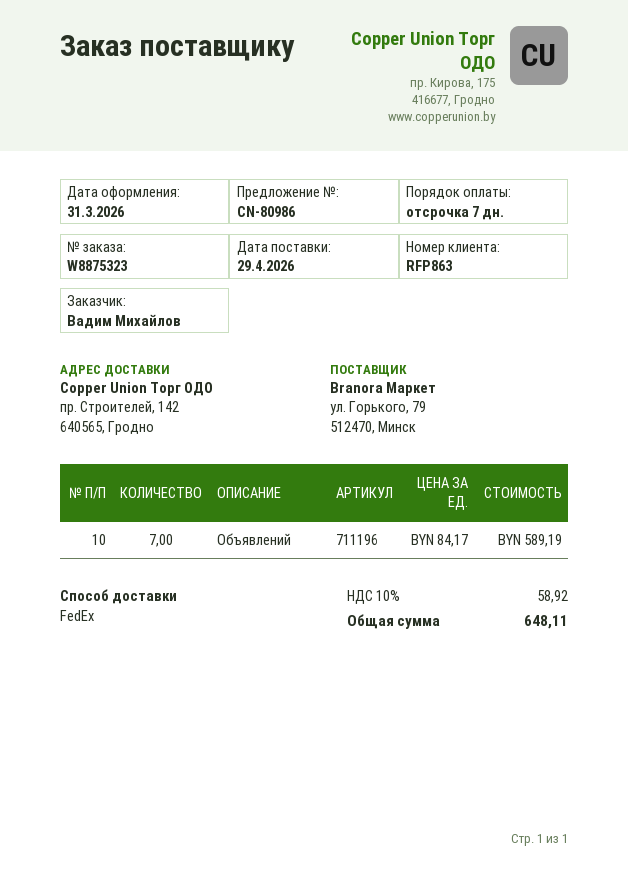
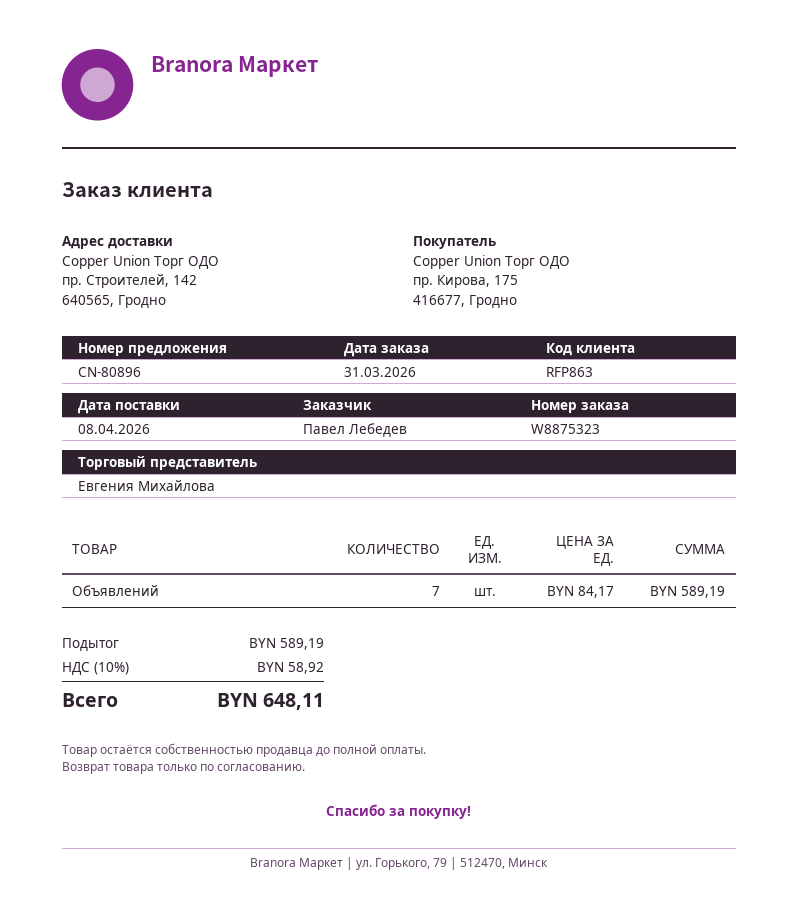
quote number: CN-80986 -> CN-80896
delivery date: 2026-04-29 -> 2026-04-08
ordered by: Вадим Михайлов -> Павел Лебедев

